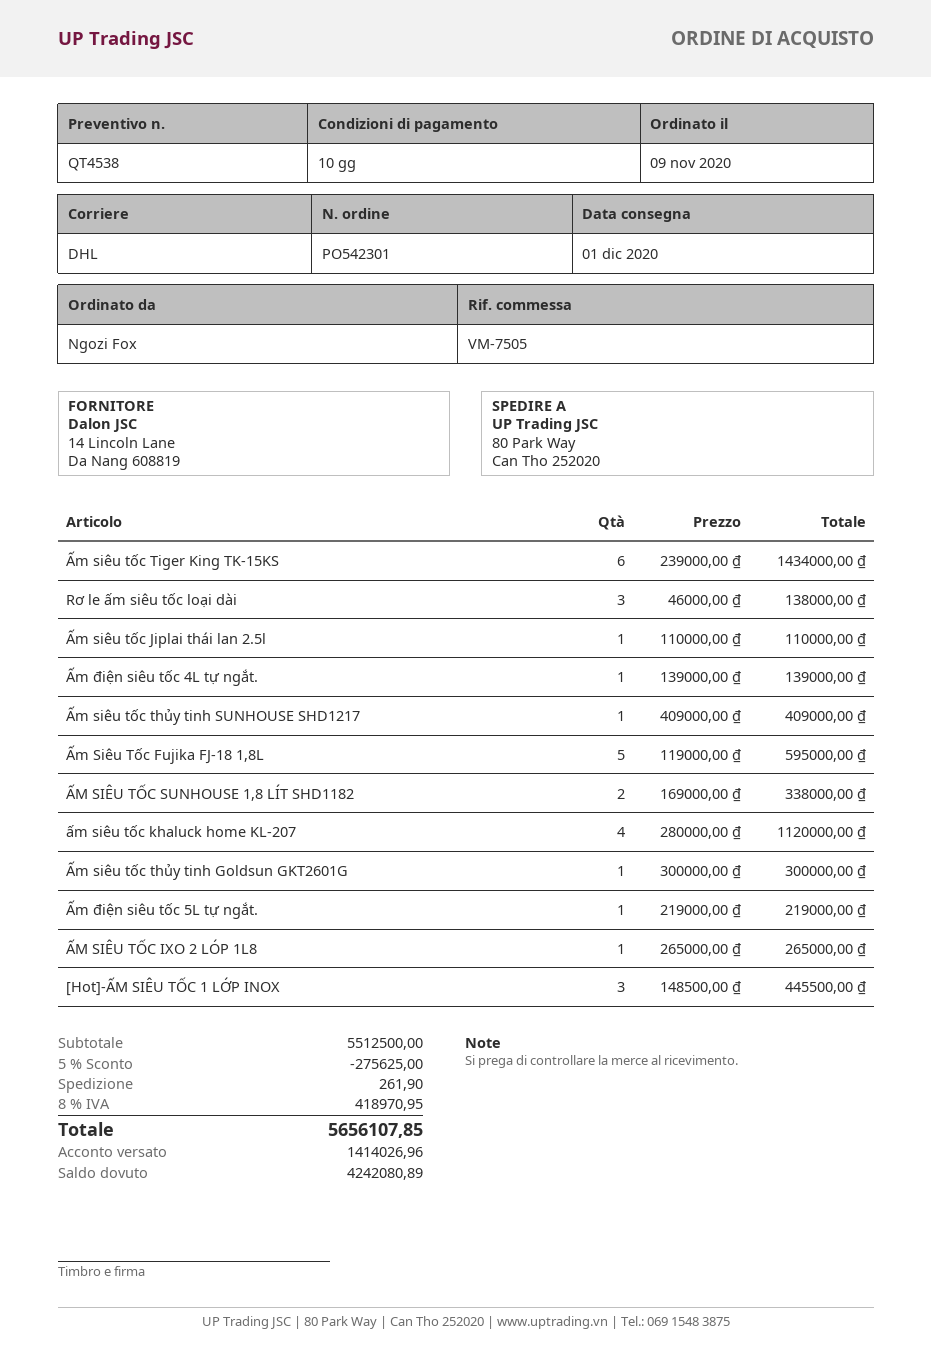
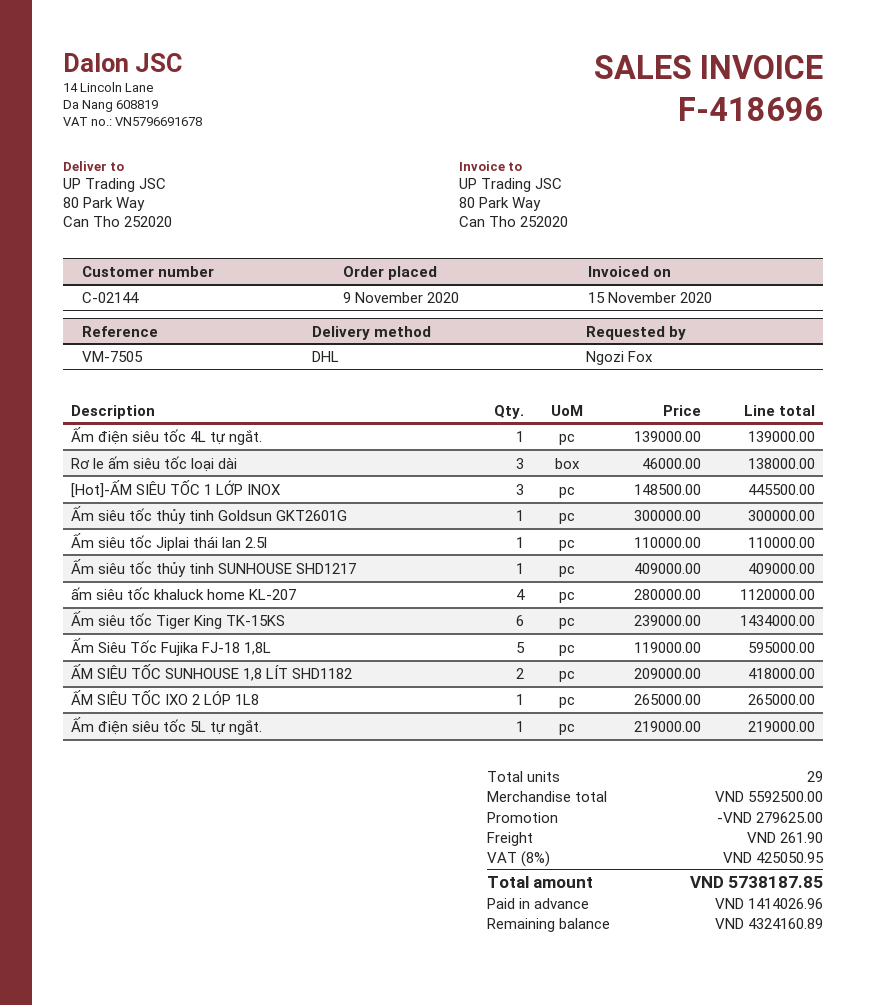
ẤM SIÊU TỐC SUNHOUSE 1,8 LÍT SHD1182: 2 x 169000.00 = 338000.00 -> 2 x 209000.00 = 418000.00
subtotal: 5512500.00 -> 5592500.00
discount: 275625.00 -> 279625.00
tax: 8% = 418970.95 -> 8% = 425050.95
total: 5656107.85 -> 5738187.85
balance: 4242080.89 -> 4324160.89

